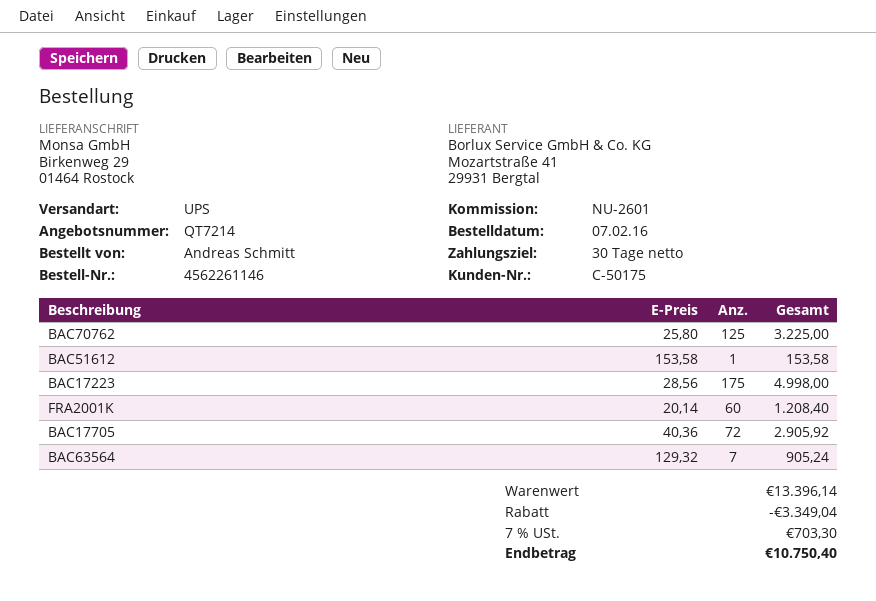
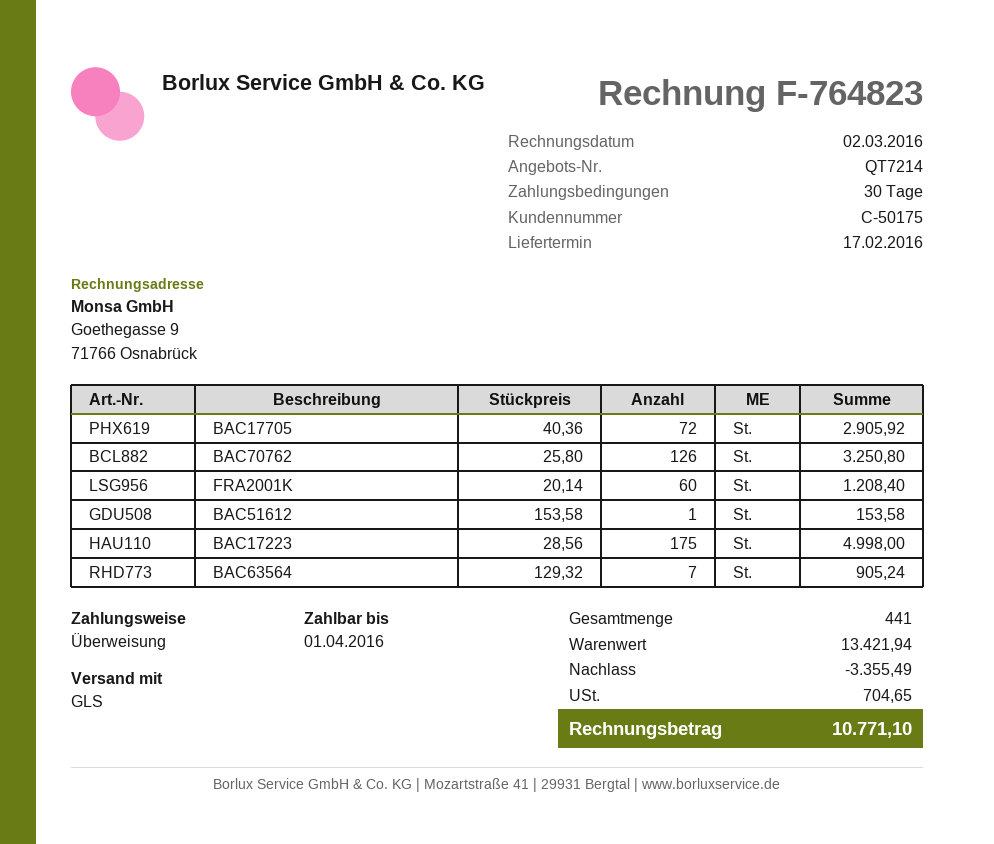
shipping method: UPS -> GLS
BAC70762: 125 x 25.80 = 3225.00 -> 126 x 25.80 = 3250.80
subtotal: 13396.14 -> 13421.94
discount: 3349.04 -> 3355.49
tax: 703.30 -> 704.65
total: 10750.40 -> 10771.10

